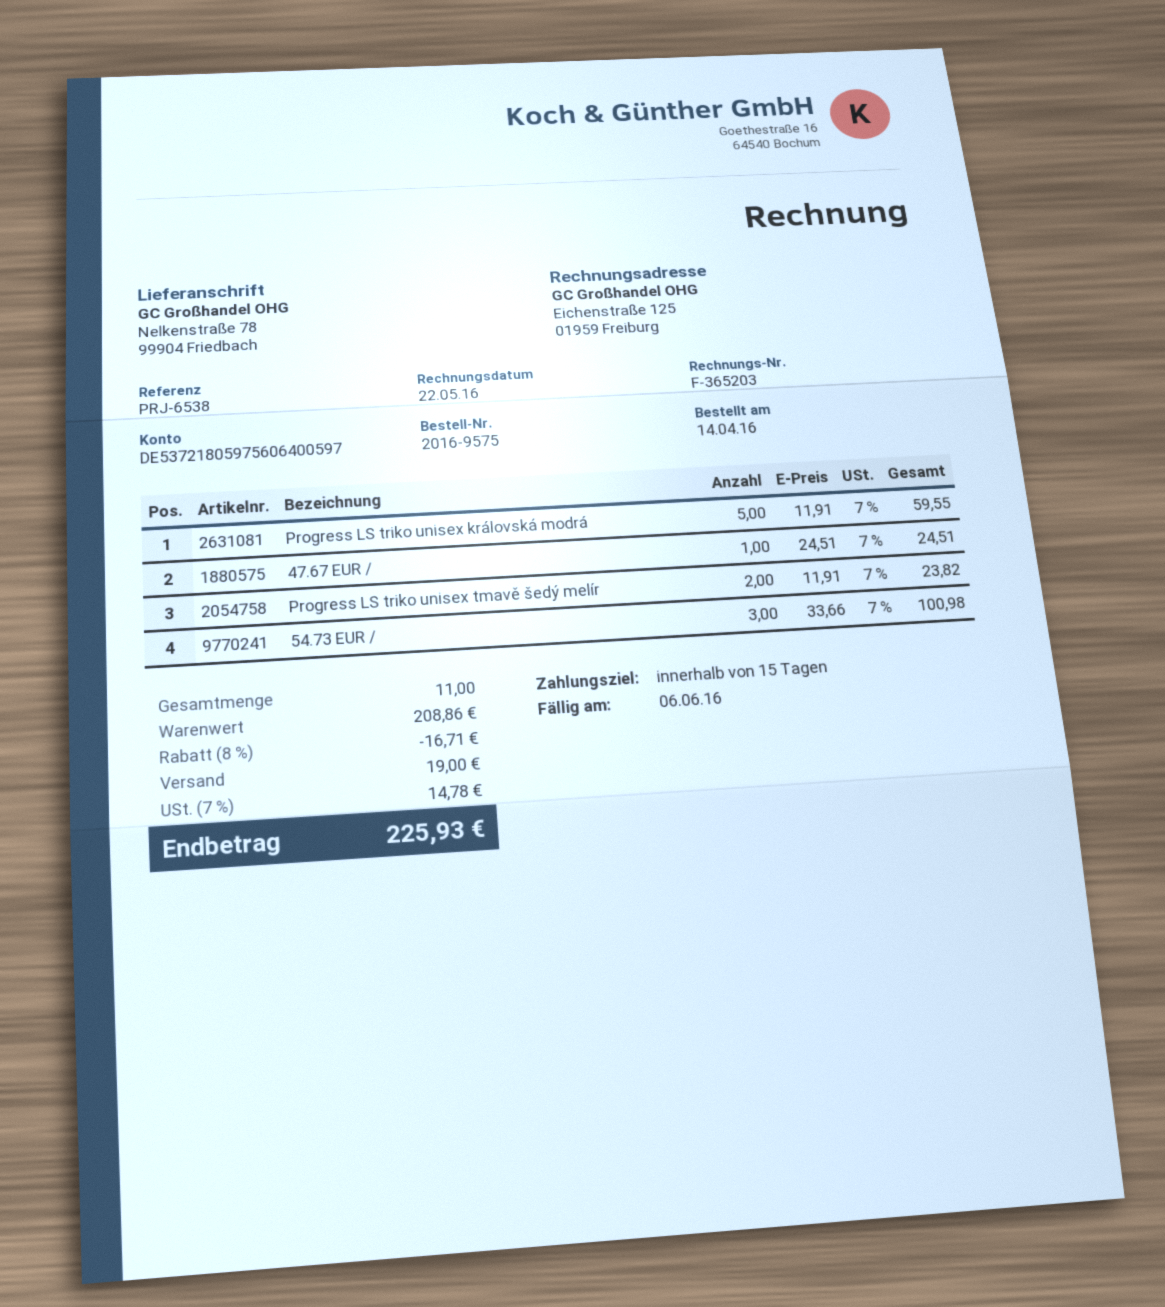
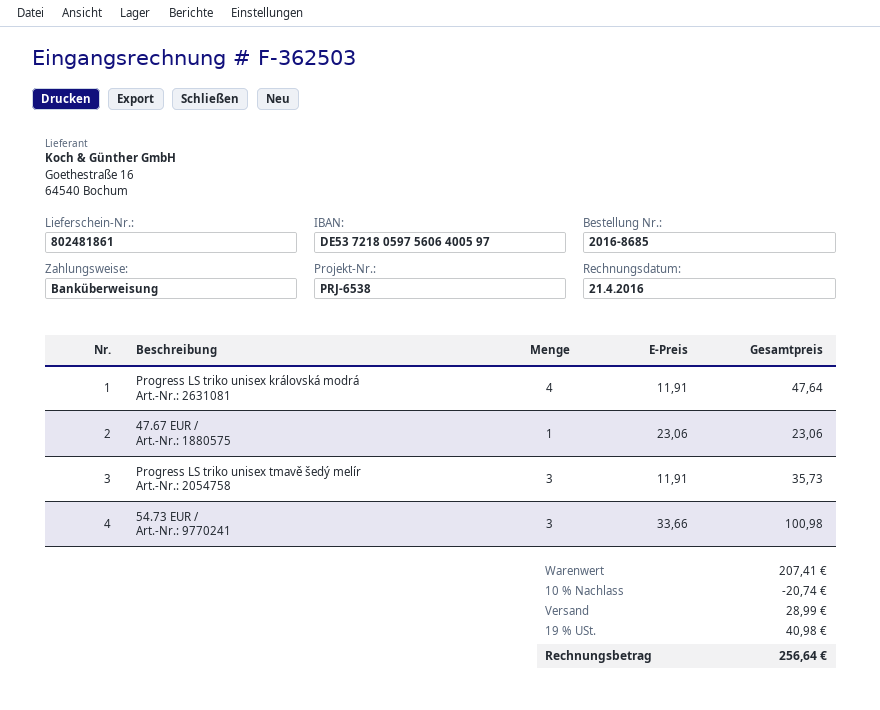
order number: 2016-9575 -> 2016-8685
invoice number: F-365203 -> F-362503
invoice date: 2016-05-22 -> 2016-04-21
Progress LS triko unisex královská modrá: 5 x 11.91 = 59.55 -> 4 x 11.91 = 47.64
47.67 EUR /: 1 x 24.51 = 24.51 -> 1 x 23.06 = 23.06
Progress LS triko unisex tmavě šedý melír: 2 x 11.91 = 23.82 -> 3 x 11.91 = 35.73
subtotal: 208.86 -> 207.41
discount: 8% = 16.71 -> 10% = 20.74
shipping: 19.00 -> 28.99
tax: 7% = 14.78 -> 19% = 40.98
total: 225.93 -> 256.64

